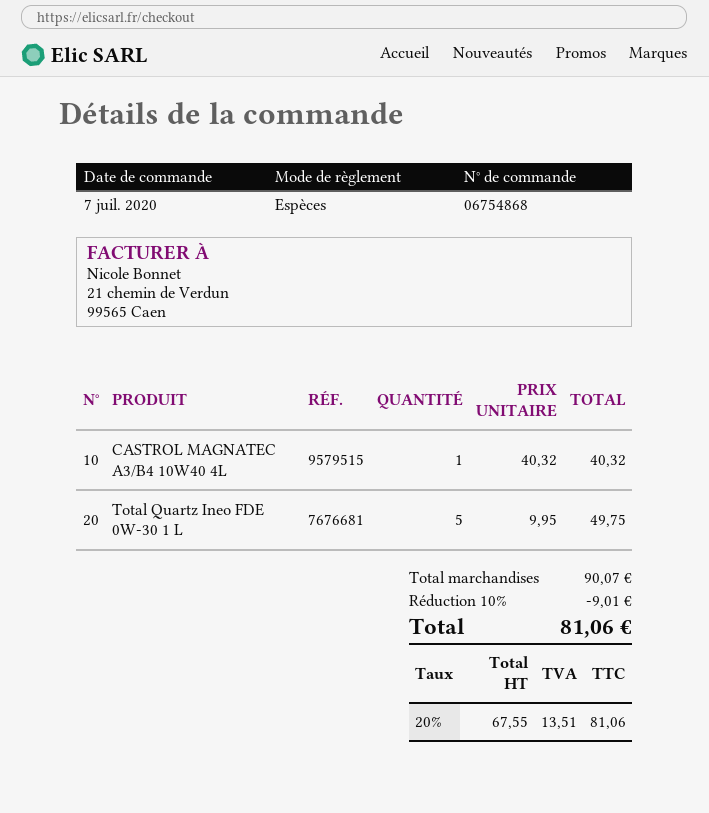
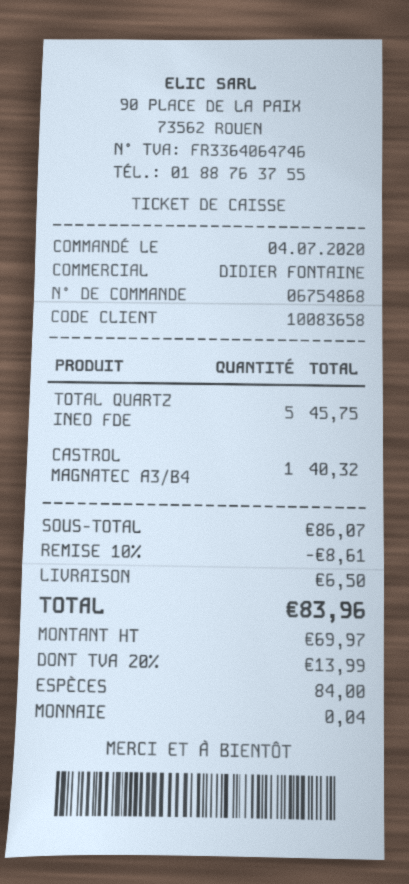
order date: 2020-07-07 -> 2020-07-04
Total Quartz Ineo FDE 0W-30 1 L: 5 for 49.75 -> 5 for 45.75
subtotal: 90.07 -> 86.07
discount: 10% = 9.01 -> 10% = 8.61
shipping: none -> 6.50
net: 67.55 -> 69.97
tax: 20% = 13.51 -> 20% = 13.99
total: 81.06 -> 83.96

